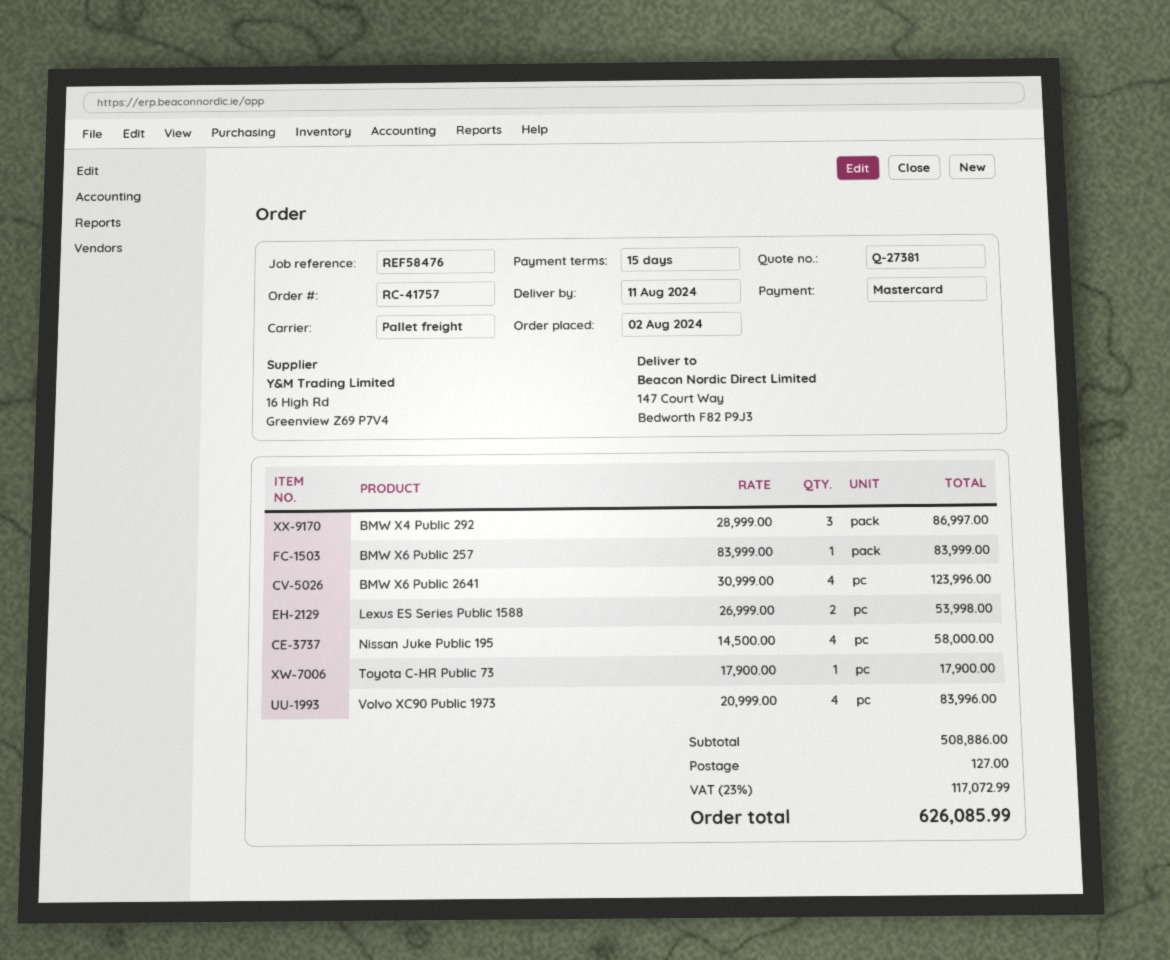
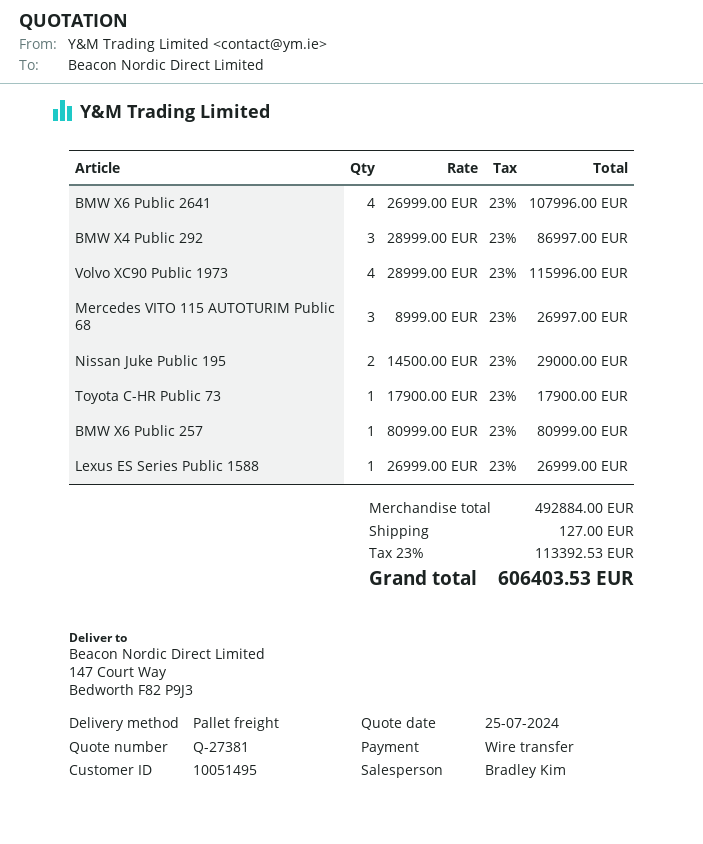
payment method: Mastercard -> bank transfer
BMW X6 Public 257: 1 x 83999.00 = 83999.00 -> 1 x 80999.00 = 80999.00
BMW X6 Public 2641: 4 x 30999.00 = 123996.00 -> 4 x 26999.00 = 107996.00
Lexus ES Series Public 1588: 2 x 26999.00 = 53998.00 -> 1 x 26999.00 = 26999.00
Nissan Juke Public 195: 4 x 14500.00 = 58000.00 -> 2 x 14500.00 = 29000.00
Volvo XC90 Public 1973: 4 x 20999.00 = 83996.00 -> 4 x 28999.00 = 115996.00
Mercedes VITO 115 AUTOTURIM Public 68: none -> 3 x 8999.00 = 26997.00
subtotal: 508886.00 -> 492884.00
tax: 23% = 117072.99 -> 23% = 113392.53
total: 626085.99 -> 606403.53

